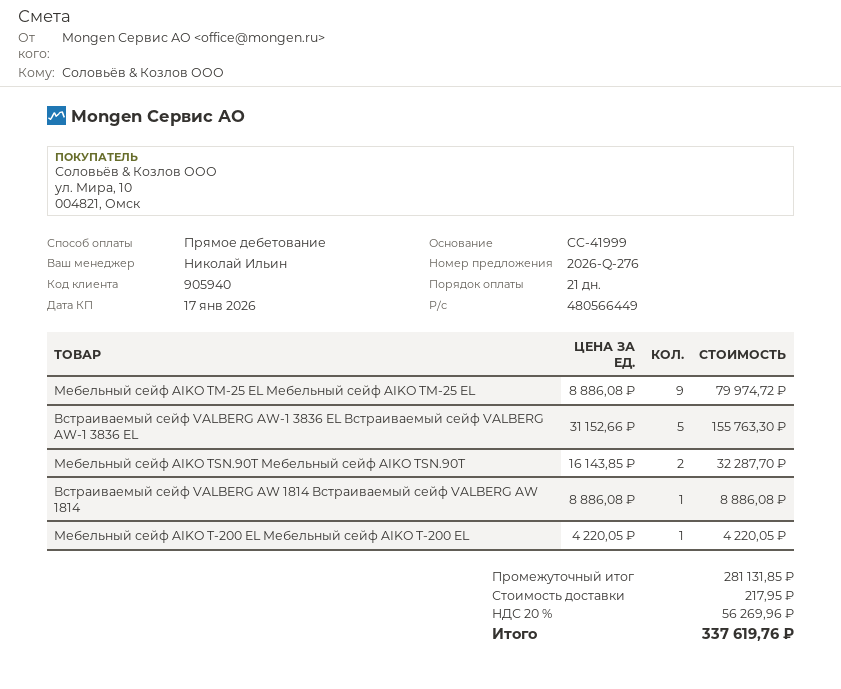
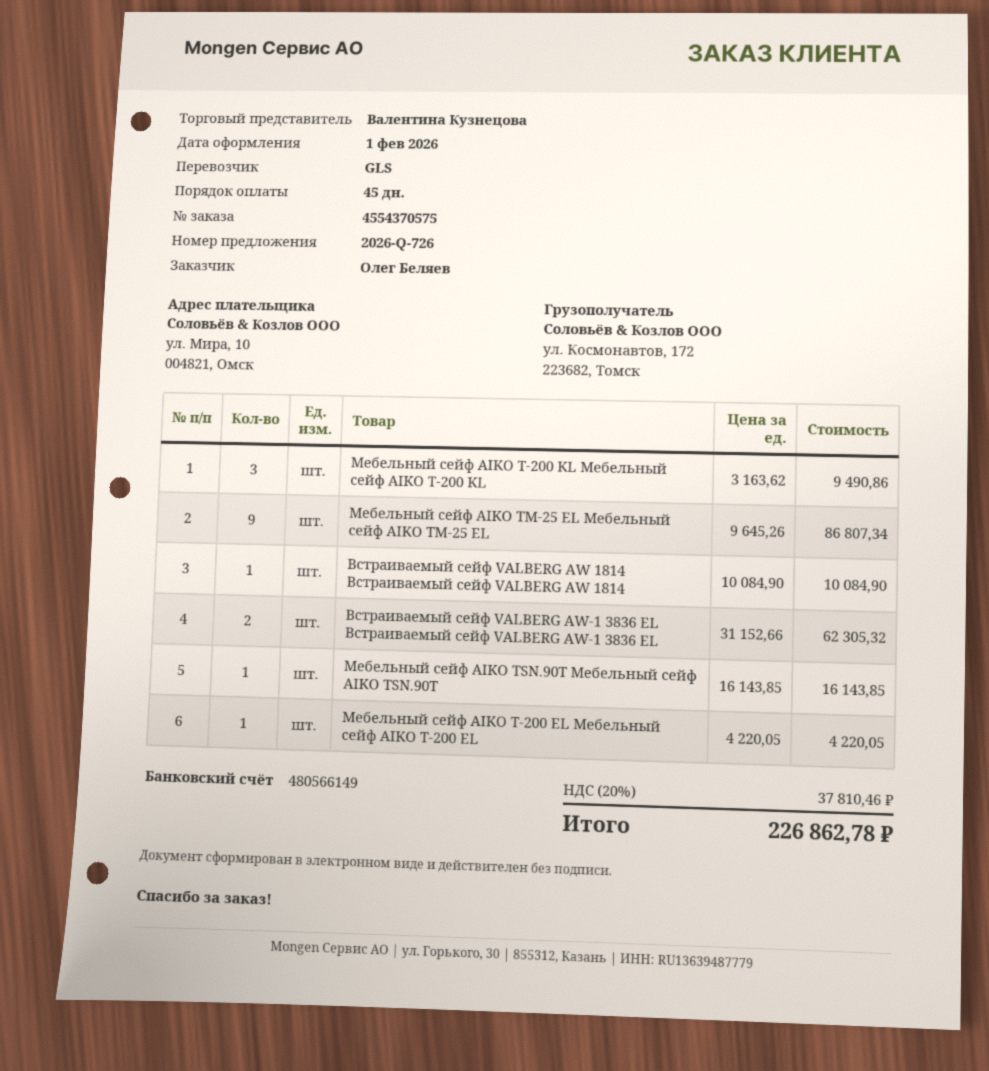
quote number: 2026-Q-276 -> 2026-Q-726
payment terms: 21 days -> 45 days
sales rep: Николай Ильин -> Валентина Кузнецова
bank account: 480566449 -> 480566149
Мебельный сейф AIKO TM-25 EL Мебельный сейф AIKO TM-25 EL: 9 x 8886.08 = 79974.72 -> 9 x 9645.26 = 86807.34
Встраиваемый сейф VALBERG AW-1 3836 EL Встраиваемый сейф VALBERG AW-1 3836 EL: 5 x 31152.66 = 155763.30 -> 2 x 31152.66 = 62305.32
Мебельный сейф AIKO TSN.90T Мебельный сейф AIKO TSN.90T: 2 x 16143.85 = 32287.70 -> 1 x 16143.85 = 16143.85
Встраиваемый сейф VALBERG AW 1814 Встраиваемый сейф VALBERG AW 1814: 1 x 8886.08 = 8886.08 -> 1 x 10084.90 = 10084.90
Мебельный сейф AIKO T-200 KL Мебельный сейф AIKO T-200 KL: none -> 3 x 3163.62 = 9490.86
shipping: 217.95 -> none
tax: 20% = 56269.96 -> 20% = 37810.46
total: 337619.76 -> 226862.78

